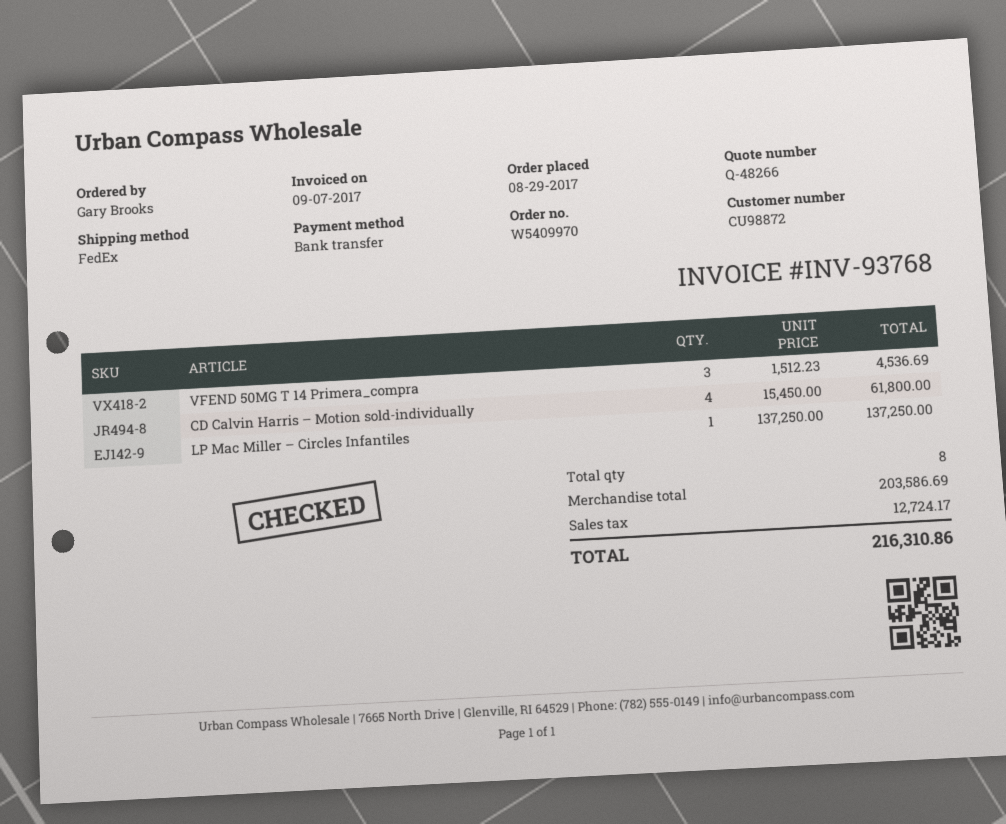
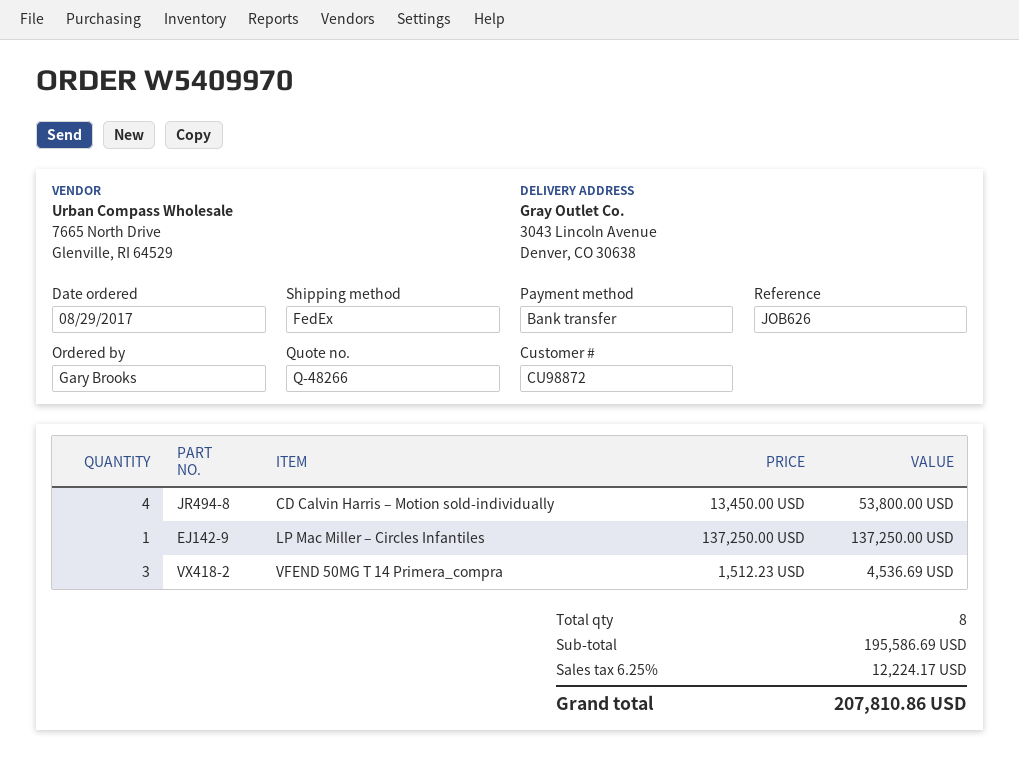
CD Calvin Harris – Motion sold-individually: 4 x 15450.00 = 61800.00 -> 4 x 13450.00 = 53800.00
subtotal: 203586.69 -> 195586.69
tax: 12724.17 -> 12224.17
total: 216310.86 -> 207810.86

